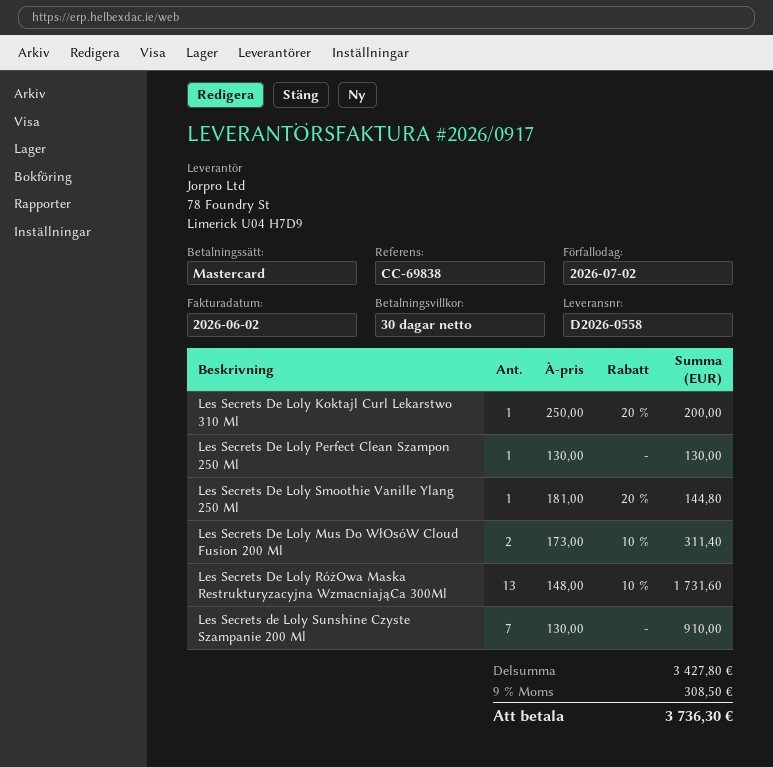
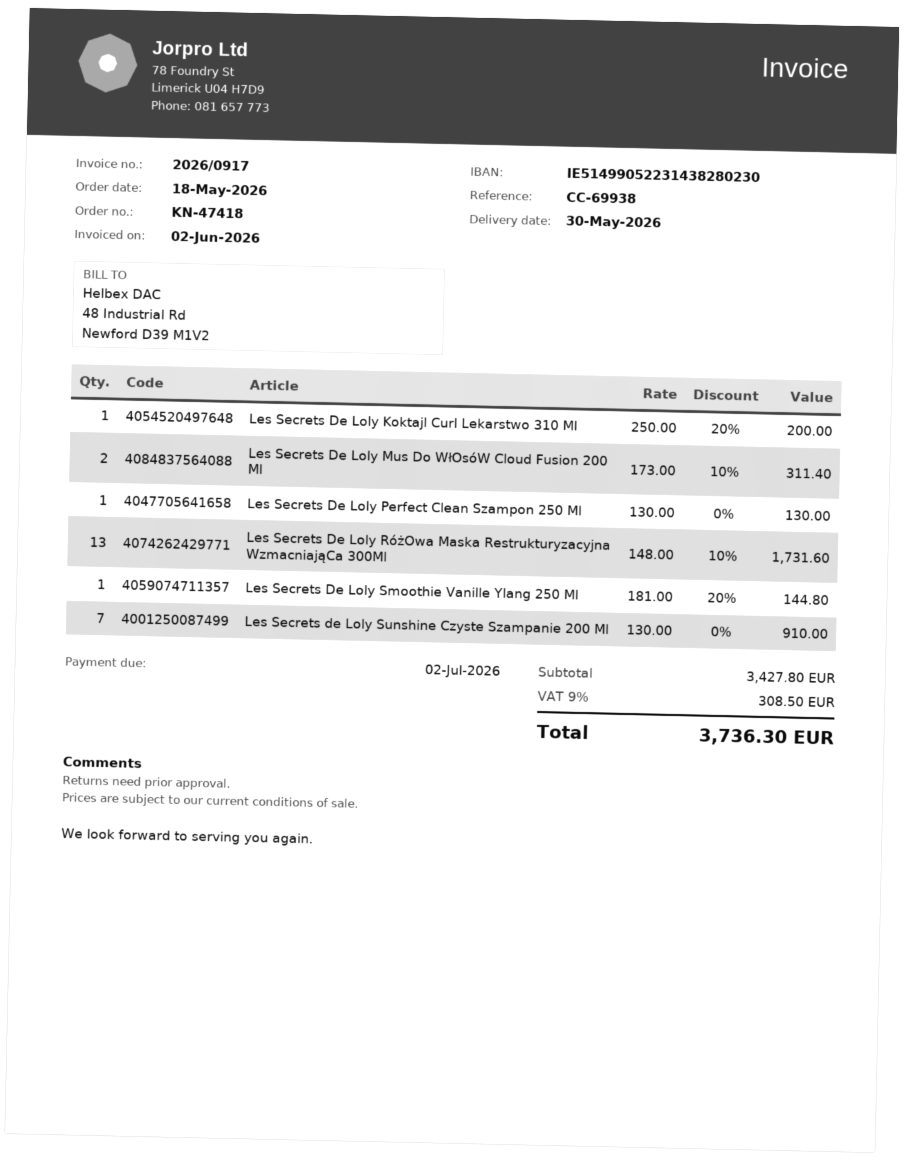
reference: CC-69838 -> CC-69938

